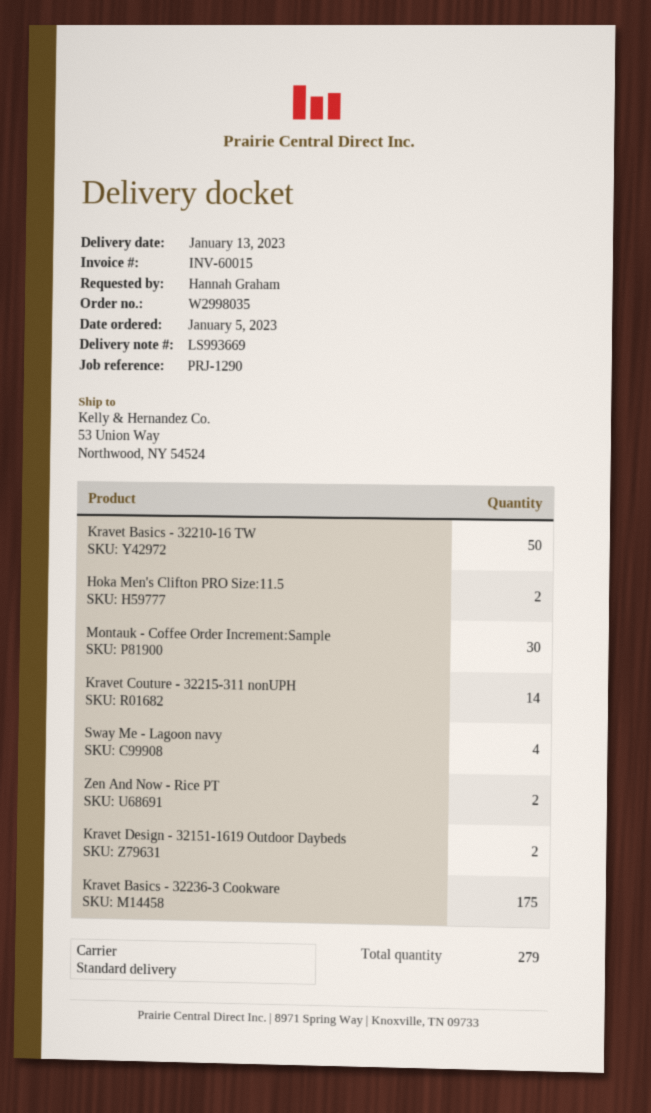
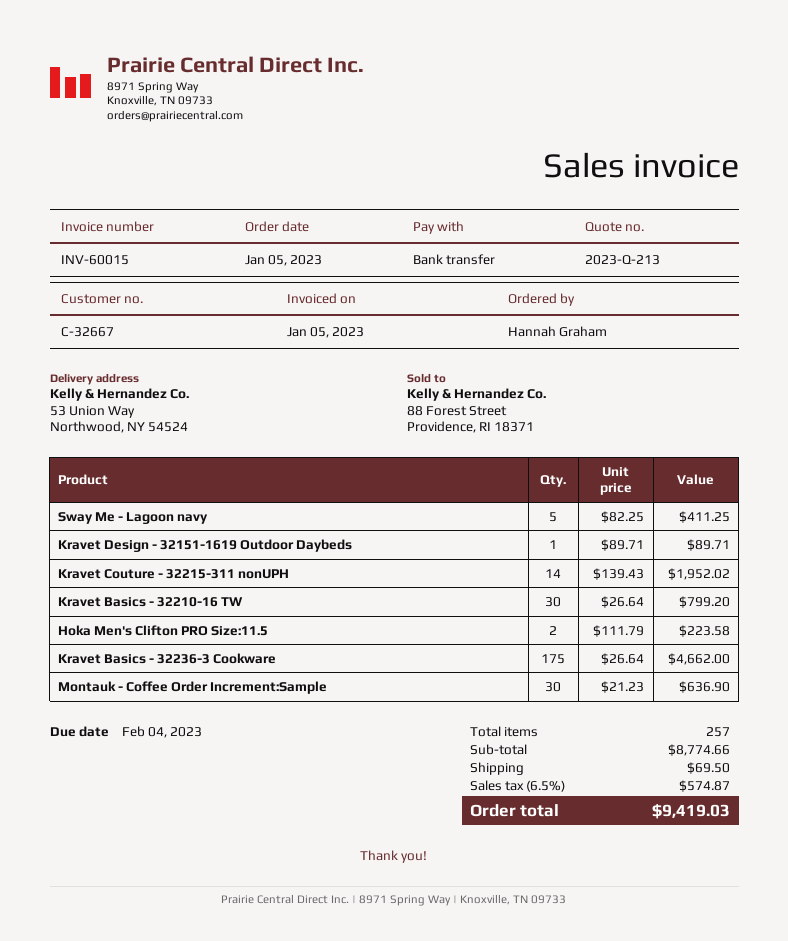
Kravet Basics - 32210-16 TW: 50 -> 30
Sway Me - Lagoon navy: 4 -> 5
Zen And Now - Rice PT: 2 -> none
Kravet Design - 32151-1619 Outdoor Daybeds: 2 -> 1
total quantity: 279 -> 257

